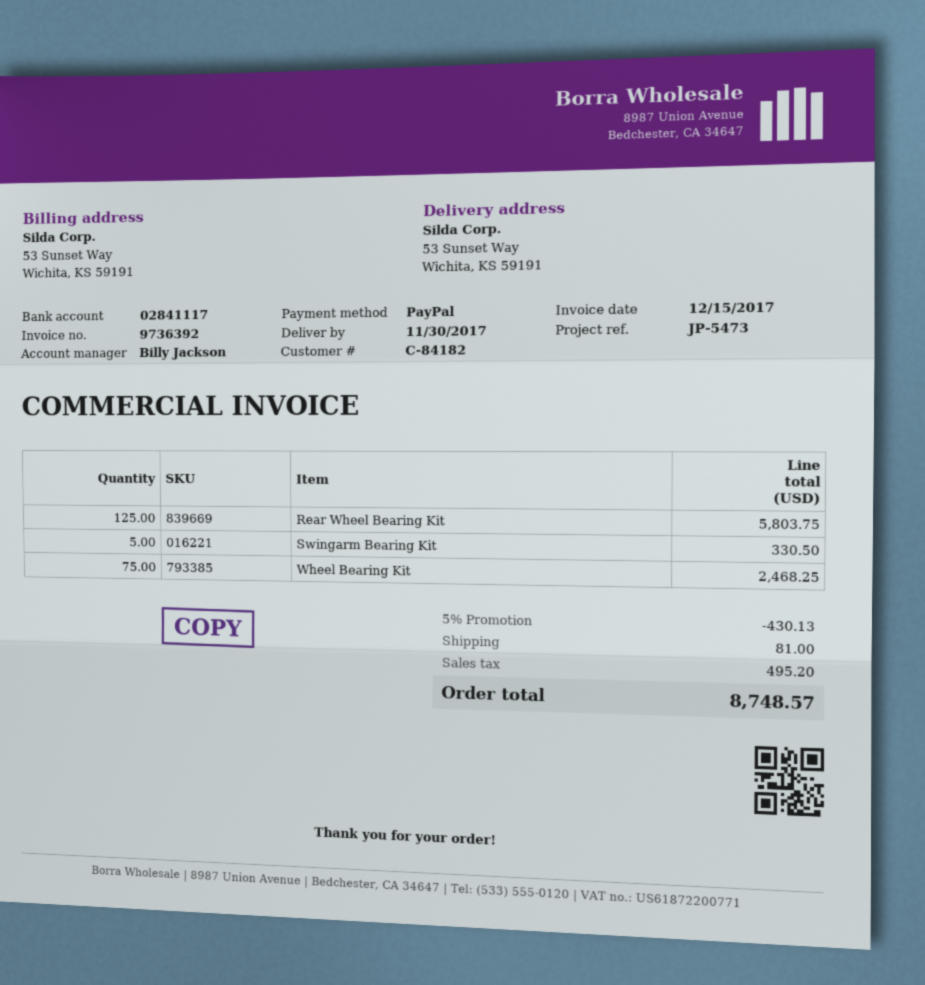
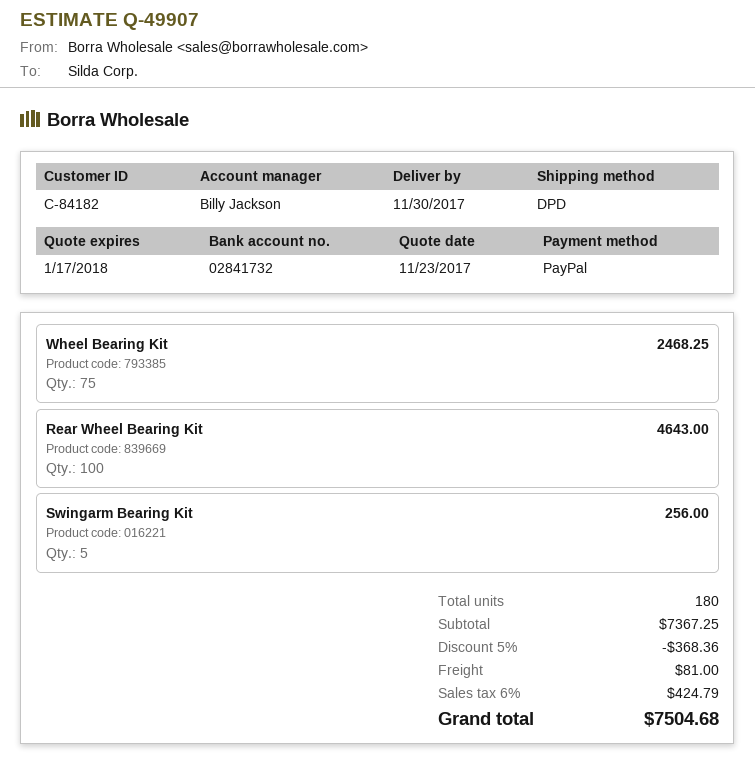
bank account: 02841117 -> 02841732
Rear Wheel Bearing Kit: 125 for 5803.75 -> 100 for 4643.00
Swingarm Bearing Kit: 5 for 330.50 -> 5 for 256.00
discount: 5% = 430.13 -> 5% = 368.36
tax: 495.20 -> 424.79
total: 8748.57 -> 7504.68

